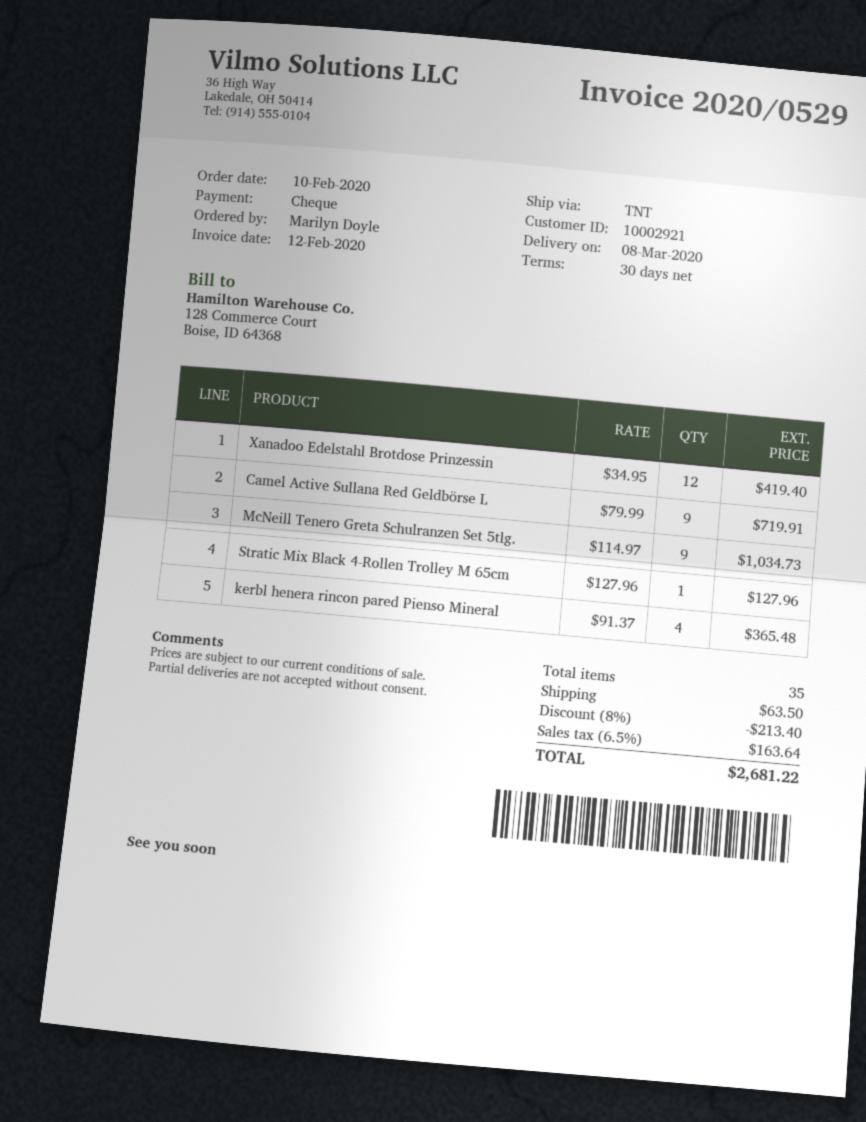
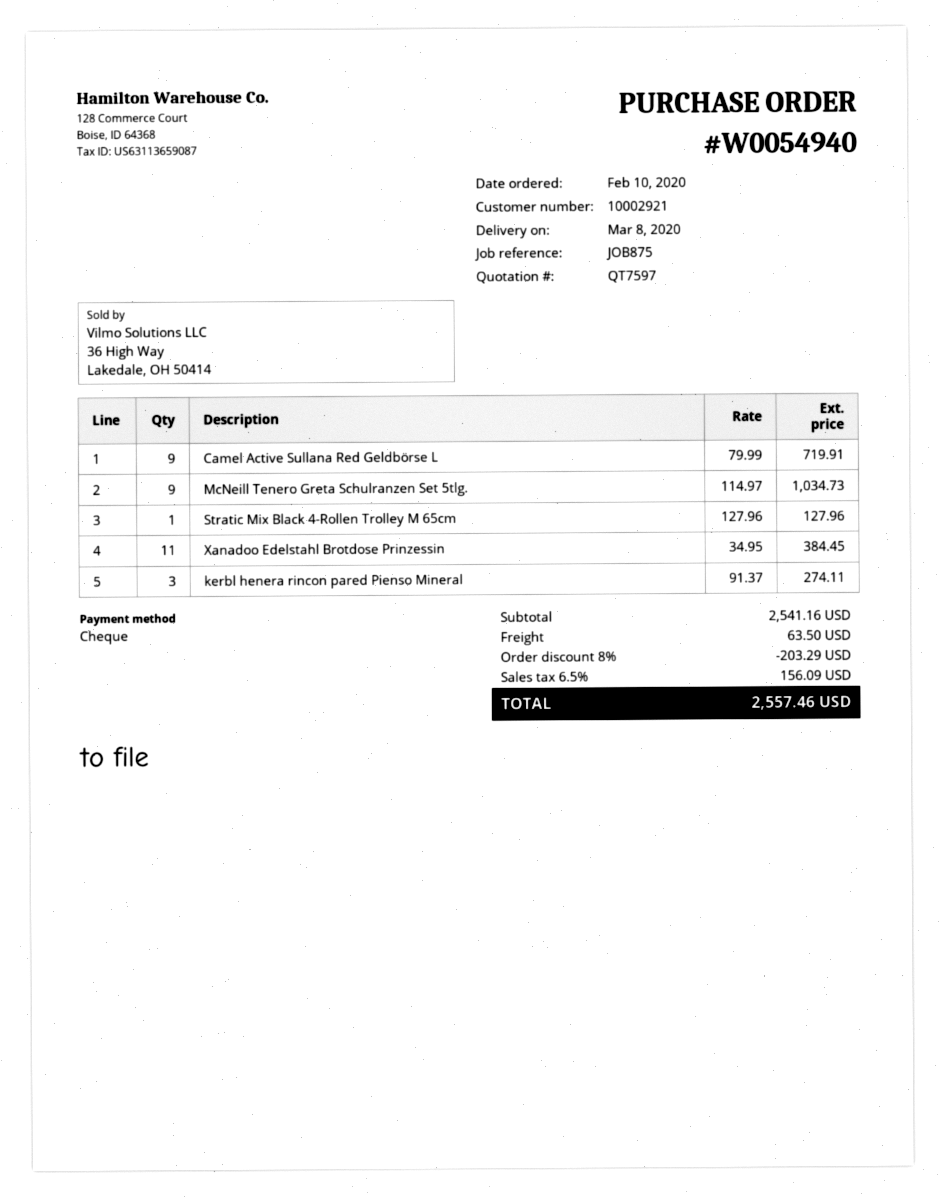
Xanadoo Edelstahl Brotdose Prinzessin: 12 x 34.95 = 419.40 -> 11 x 34.95 = 384.45
kerbl henera rincon pared Pienso Mineral: 4 x 91.37 = 365.48 -> 3 x 91.37 = 274.11
discount: 8% = 213.40 -> 8% = 203.29
tax: 6.5% = 163.64 -> 6.5% = 156.09
total: 2681.22 -> 2557.46

